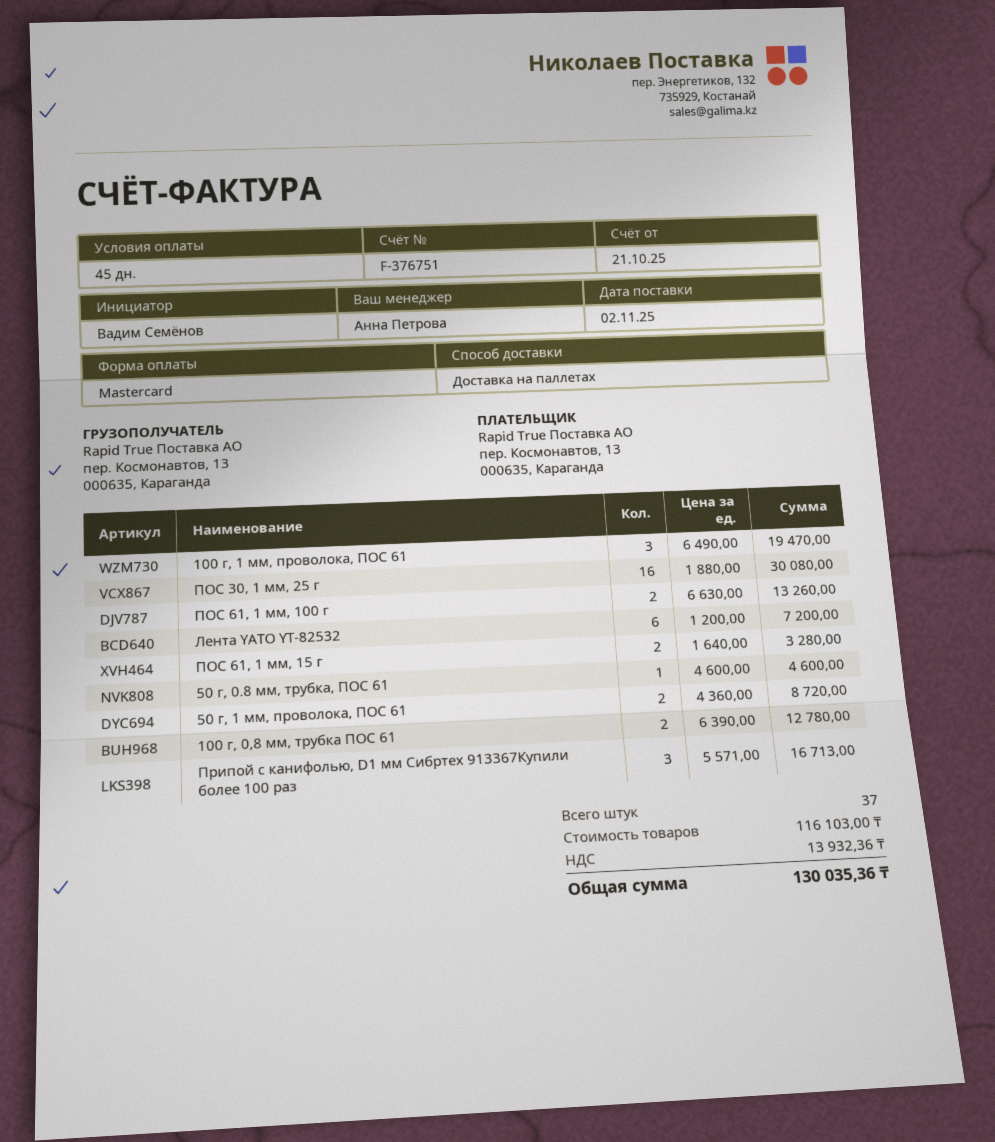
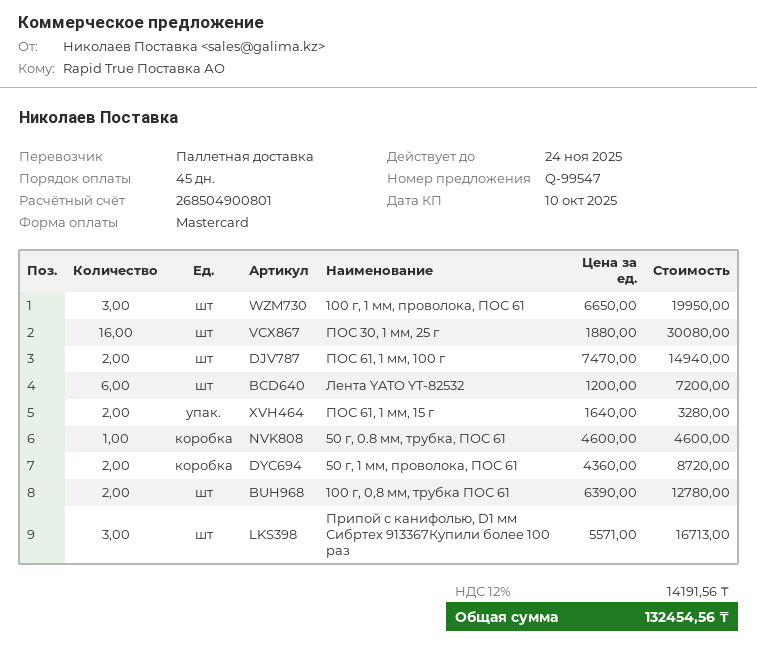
100 г, 1 мм, проволока, ПОС 61: 3 x 6490.00 = 19470.00 -> 3 x 6650.00 = 19950.00
ПОС 61, 1 мм, 100 г: 2 x 6630.00 = 13260.00 -> 2 x 7470.00 = 14940.00
tax: 13932.36 -> 14191.56
total: 130035.36 -> 132454.56

